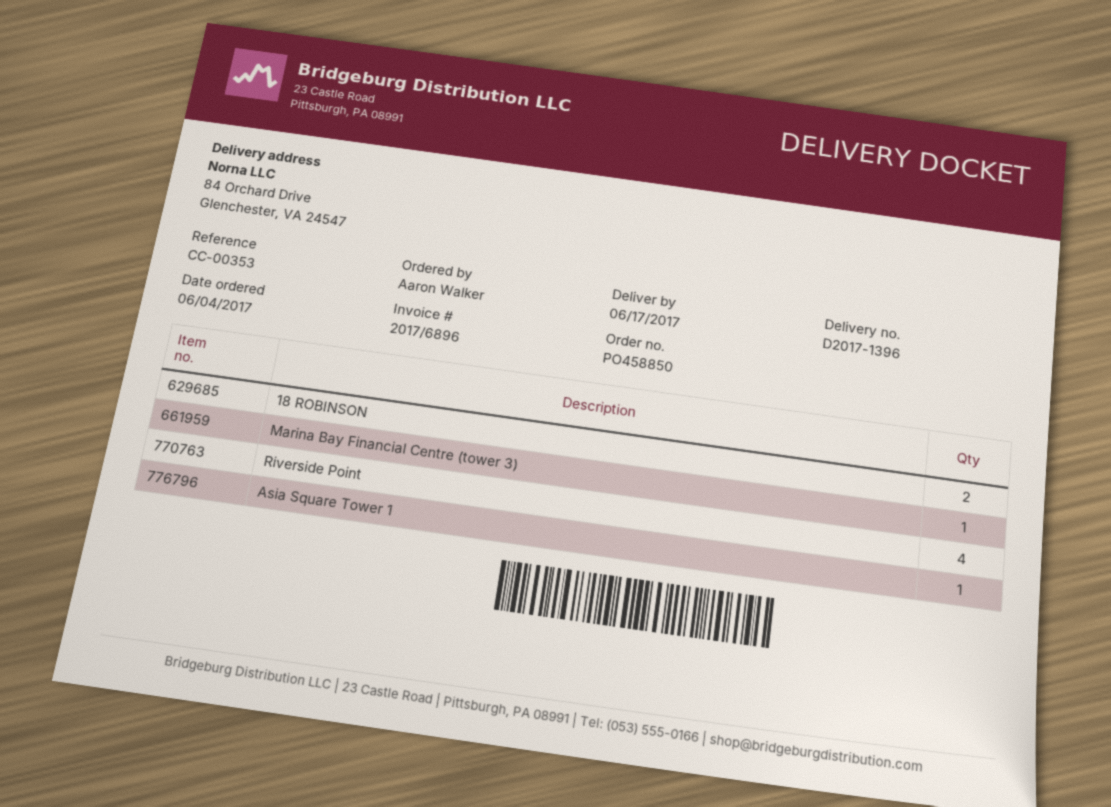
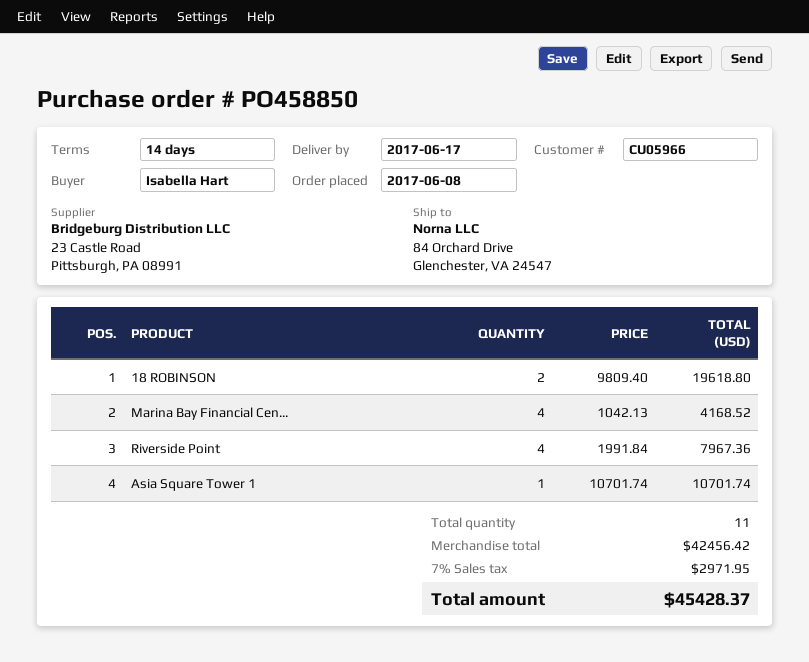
order date: 2017-06-04 -> 2017-06-08
ordered by: Aaron Walker -> Isabella Hart
Marina Bay Financial Centre (tower 3): 1 -> 4

